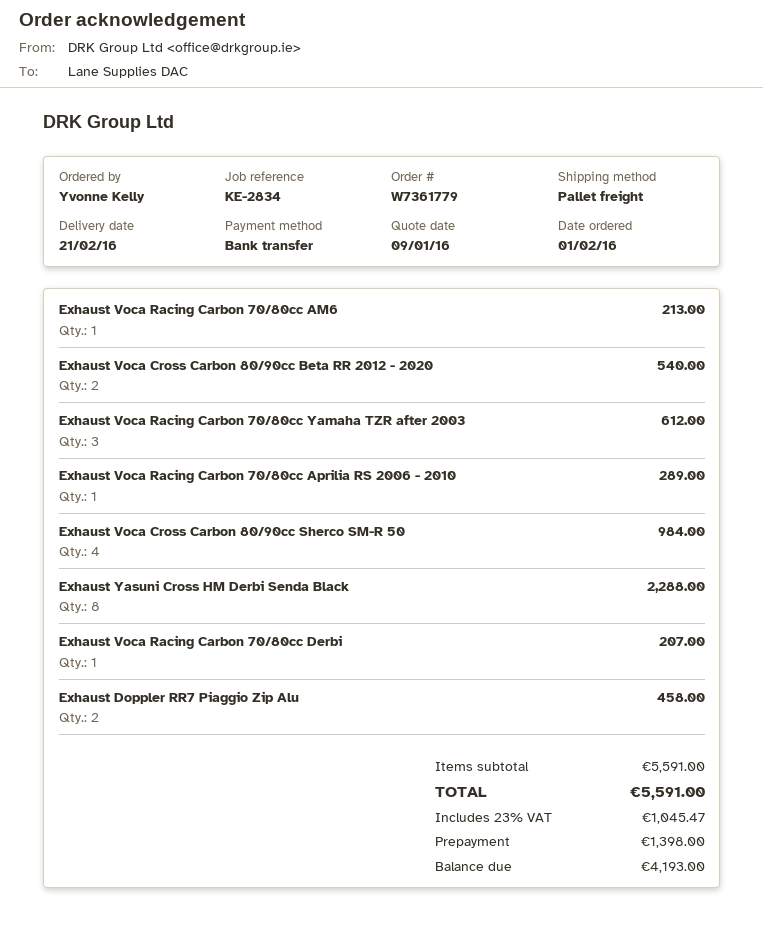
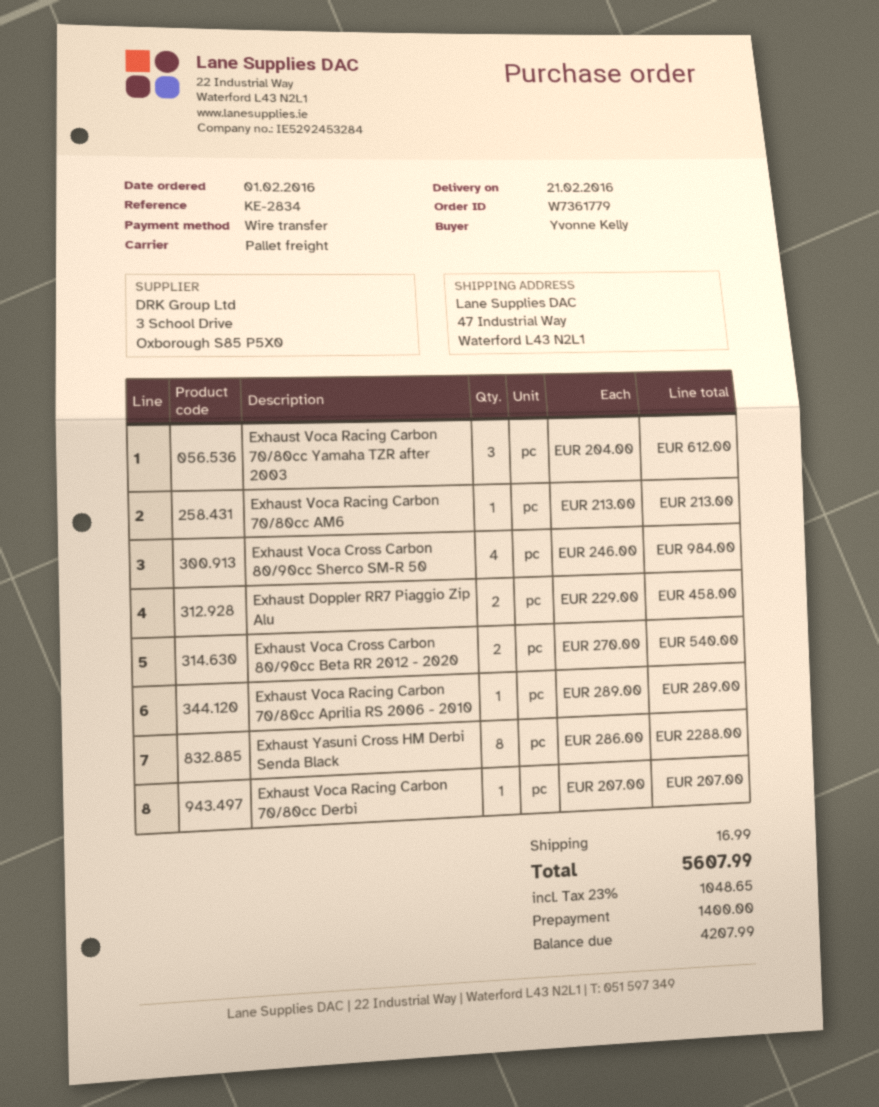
shipping: none -> 16.99
tax: 23% = 1045.47 -> 23% = 1048.65
total: 5591.00 -> 5607.99
deposit: 1398.00 -> 1400.00
balance: 4193.00 -> 4207.99

